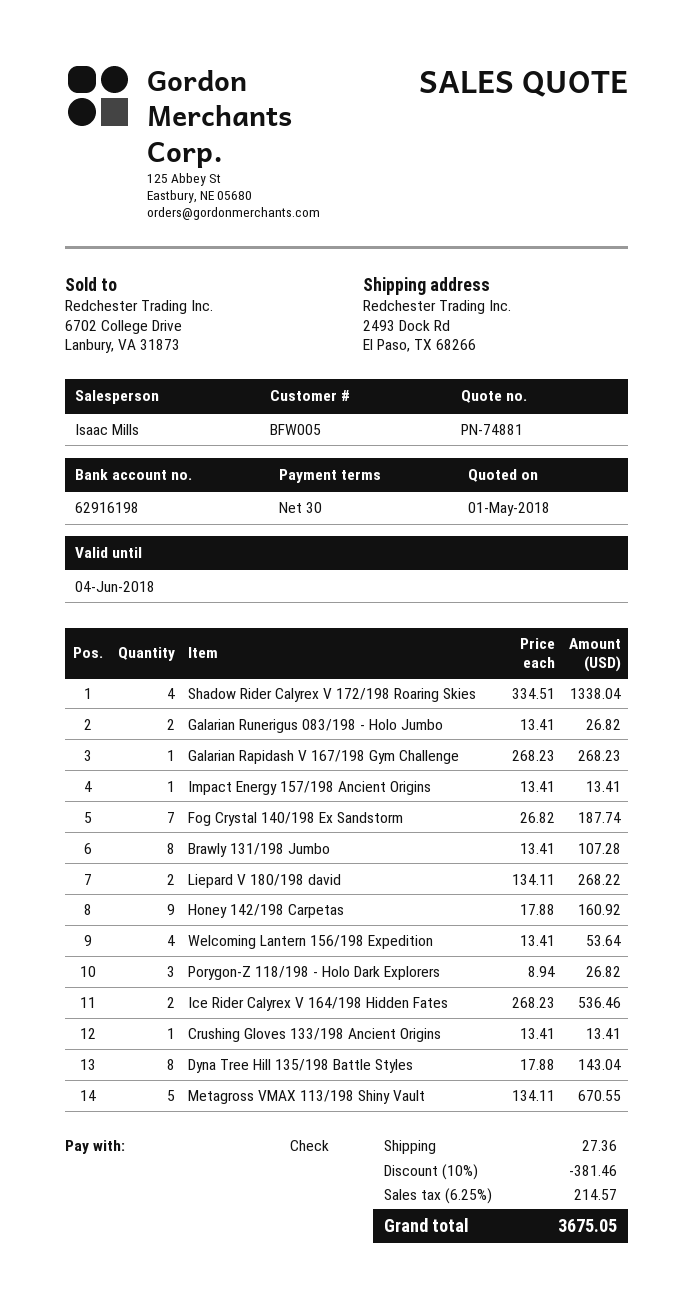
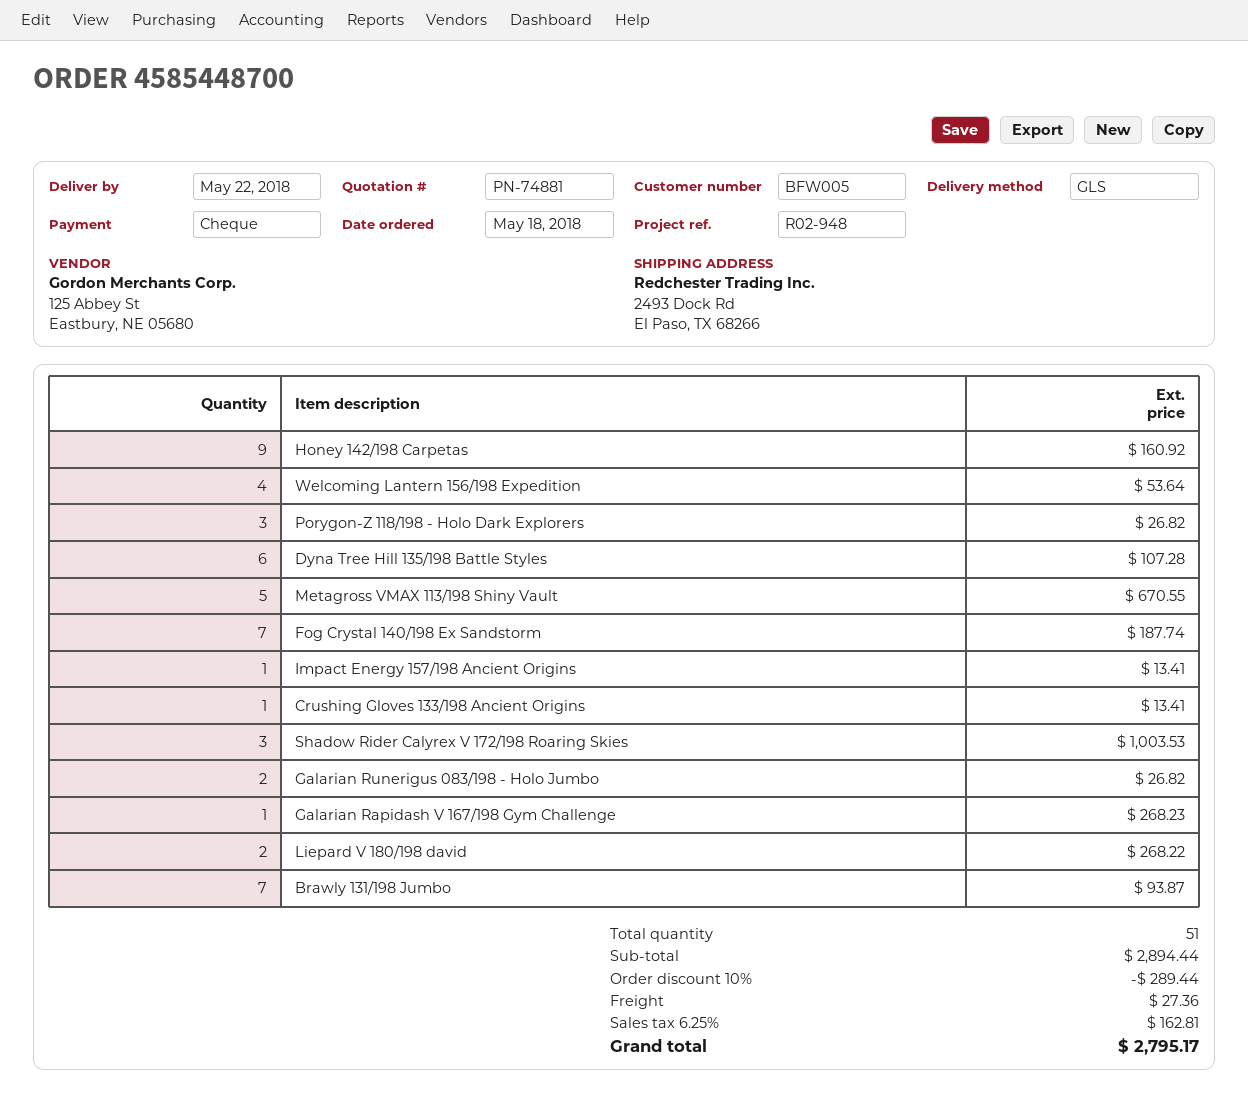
Shadow Rider Calyrex V 172/198 Roaring Skies: 4 for 1338.04 -> 3 for 1003.53
Brawly 131/198 Jumbo: 8 for 107.28 -> 7 for 93.87
Ice Rider Calyrex V 164/198 Hidden Fates: 2 for 536.46 -> none
Dyna Tree Hill 135/198 Battle Styles: 8 for 143.04 -> 6 for 107.28
discount: 10% = 381.46 -> 10% = 289.44
tax: 6.25% = 214.57 -> 6.25% = 162.81
total: 3675.05 -> 2795.17

